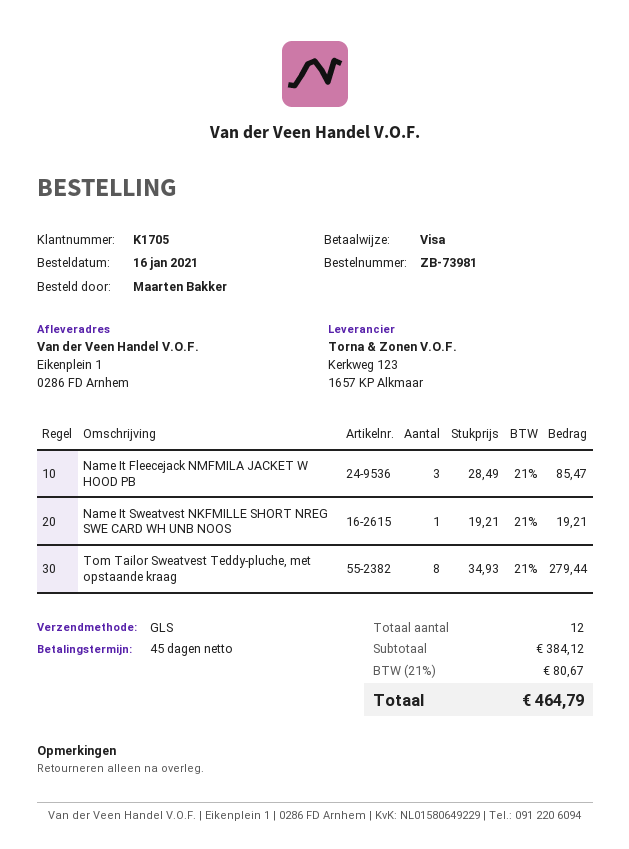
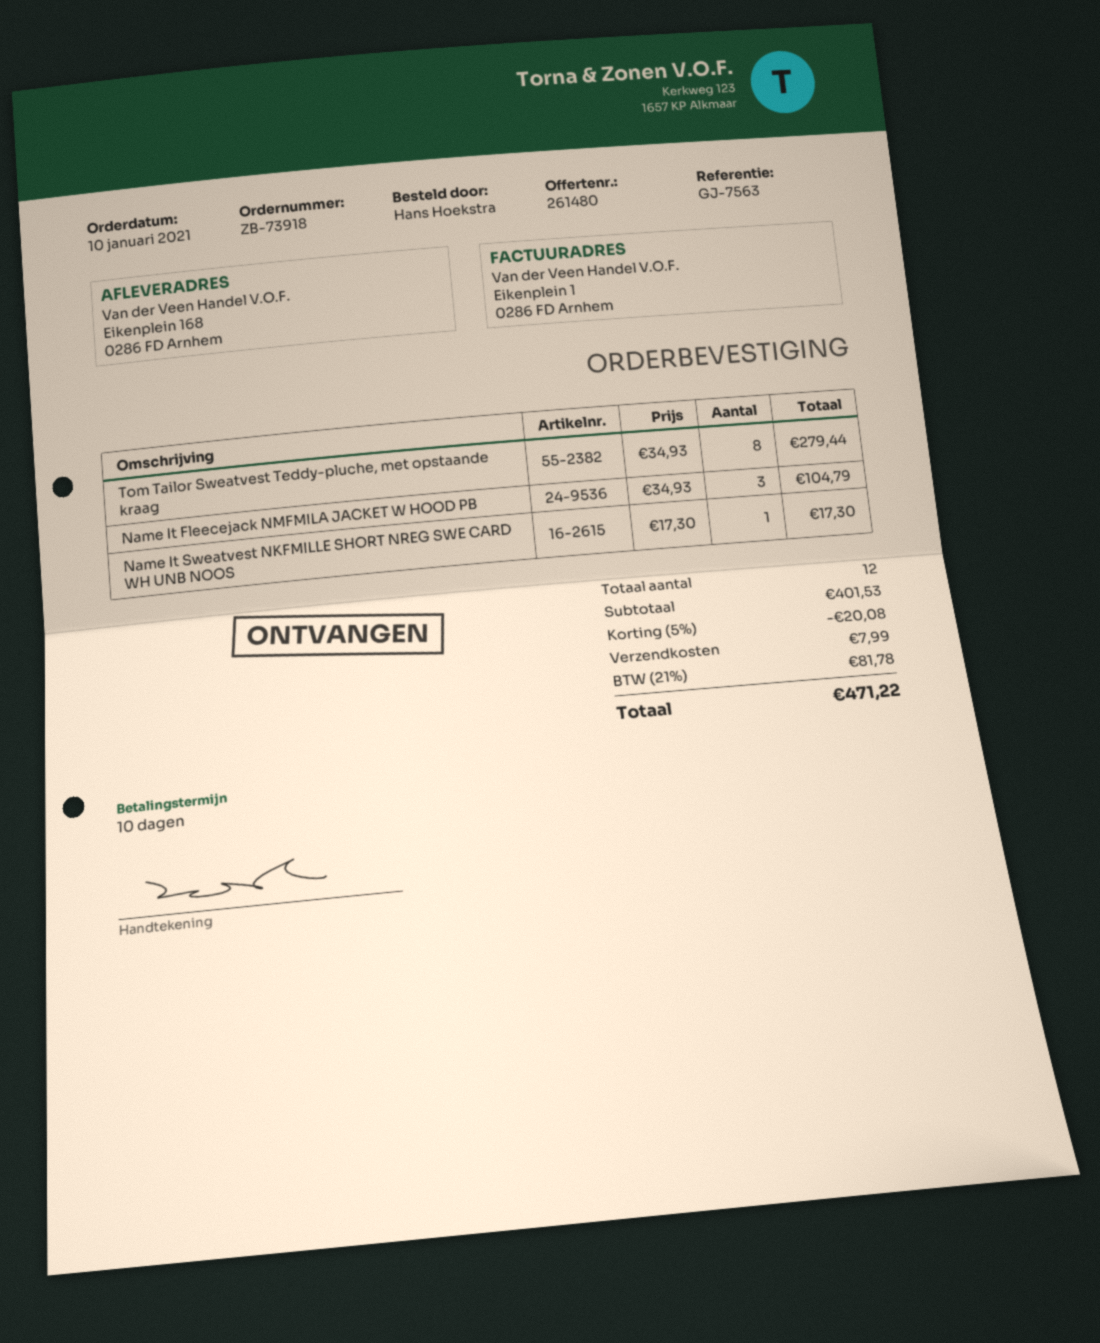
order number: ZB-73981 -> ZB-73918
order date: 2021-01-16 -> 2021-01-10
payment terms: 45 days -> 10 days
ordered by: Maarten Bakker -> Hans Hoekstra
ship to: Eikenplein 1, 0286 FD Arnhem -> Eikenplein 168, 0286 FD Arnhem
Name It Fleecejack NMFMILA JACKET W HOOD PB: 3 x 28.49 = 85.47 -> 3 x 34.93 = 104.79
Name It Sweatvest NKFMILLE SHORT NREG SWE CARD WH UNB NOOS: 1 x 19.21 = 19.21 -> 1 x 17.30 = 17.30
subtotal: 384.12 -> 401.53
discount: none -> 5% = 20.08
shipping: none -> 7.99
tax: 21% = 80.67 -> 21% = 81.78
total: 464.79 -> 471.22

